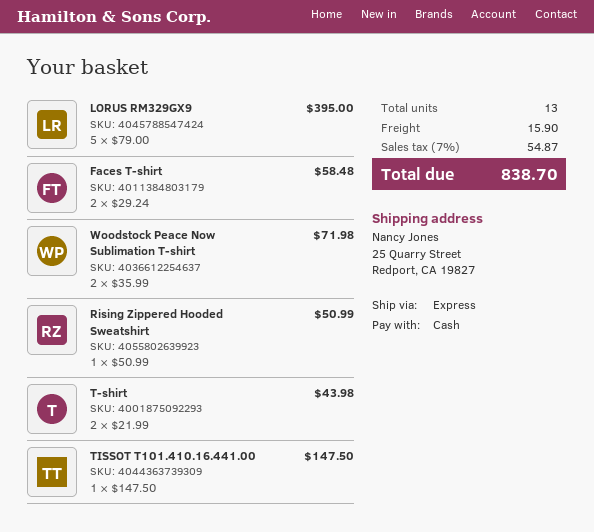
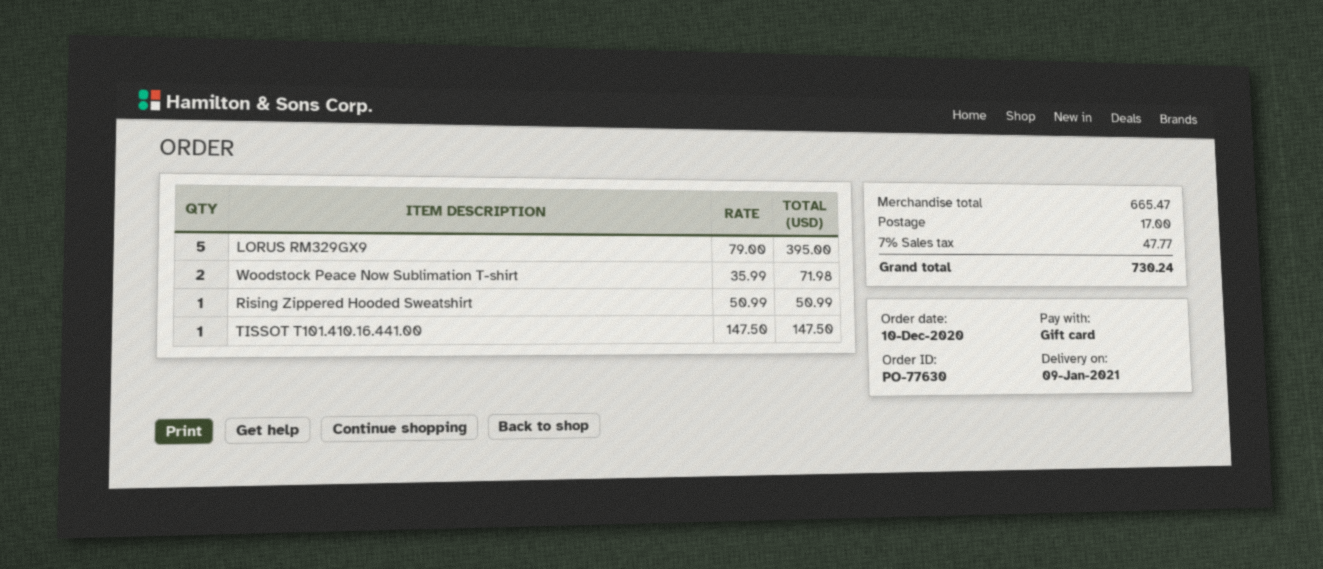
payment method: cash -> gift card
Faces T-shirt: 2 x 29.24 = 58.48 -> none
T-shirt: 2 x 21.99 = 43.98 -> none
shipping: 15.90 -> 17.00
tax: 7% = 54.87 -> 7% = 47.77
total: 838.70 -> 730.24

